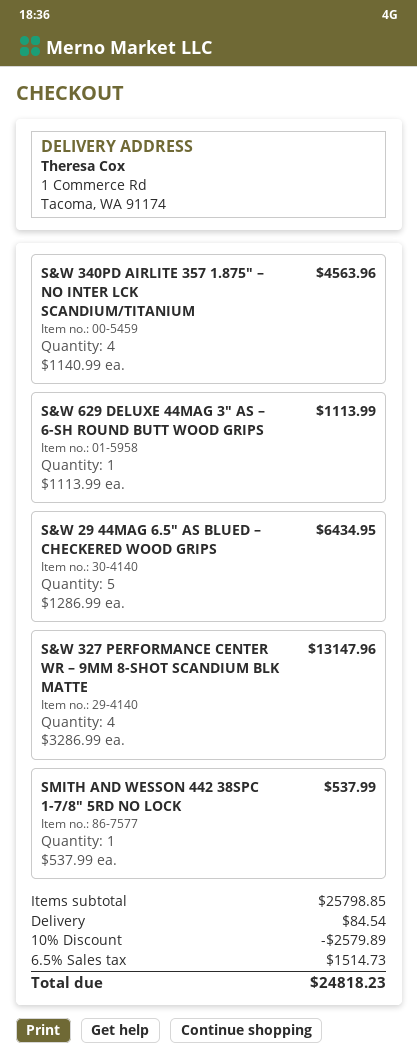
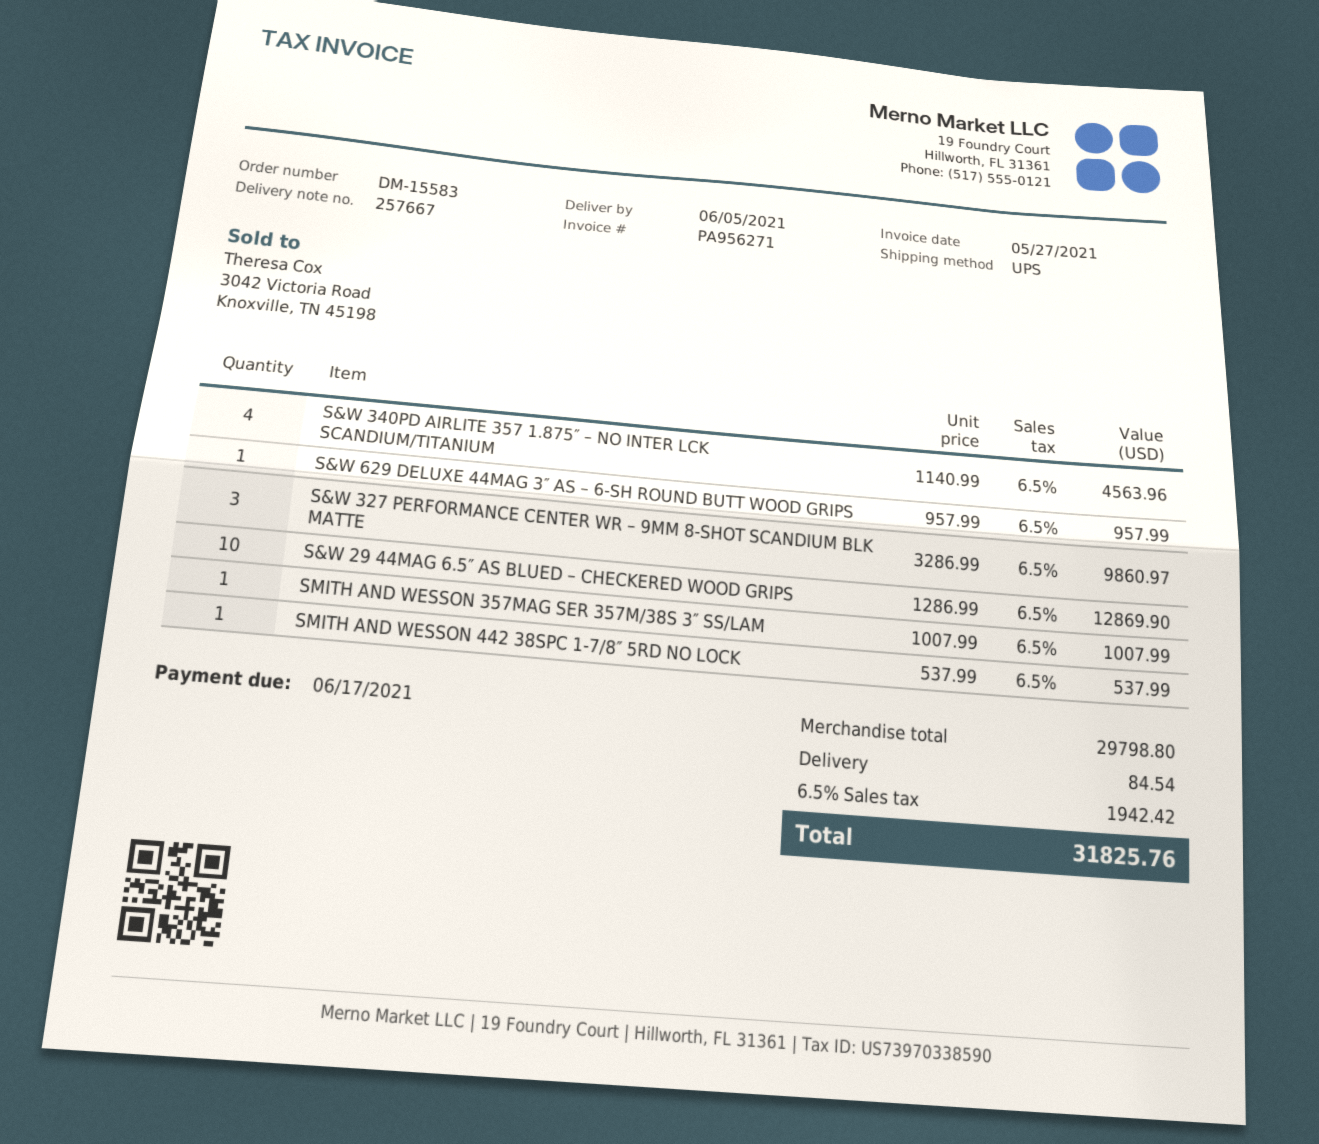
S&W 629 DELUXE 44MAG 3″ AS – 6-SH ROUND BUTT WOOD GRIPS: 1 x 1113.99 = 1113.99 -> 1 x 957.99 = 957.99
S&W 29 44MAG 6.5″ AS BLUED – CHECKERED WOOD GRIPS: 5 x 1286.99 = 6434.95 -> 10 x 1286.99 = 12869.90
S&W 327 PERFORMANCE CENTER WR – 9MM 8-SHOT SCANDIUM BLK MATTE: 4 x 3286.99 = 13147.96 -> 3 x 3286.99 = 9860.97
SMITH AND WESSON 357MAG SER 357M/38S 3″ SS/LAM: none -> 1 x 1007.99 = 1007.99
subtotal: 25798.85 -> 29798.80
discount: 10% = 2579.89 -> none
tax: 6.5% = 1514.73 -> 6.5% = 1942.42
total: 24818.23 -> 31825.76

